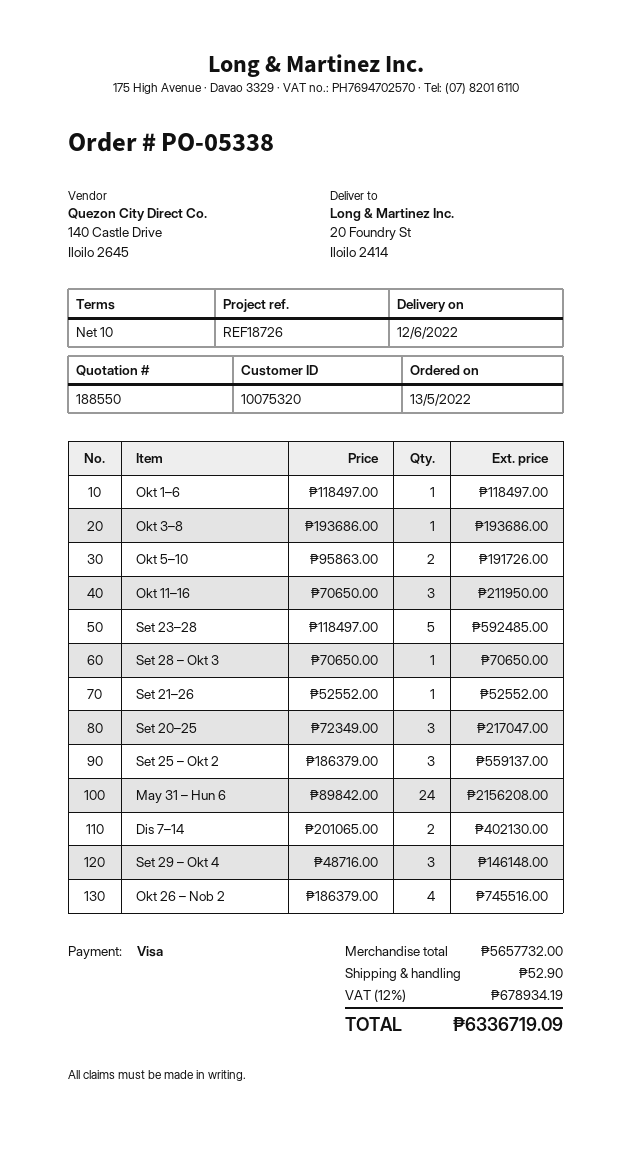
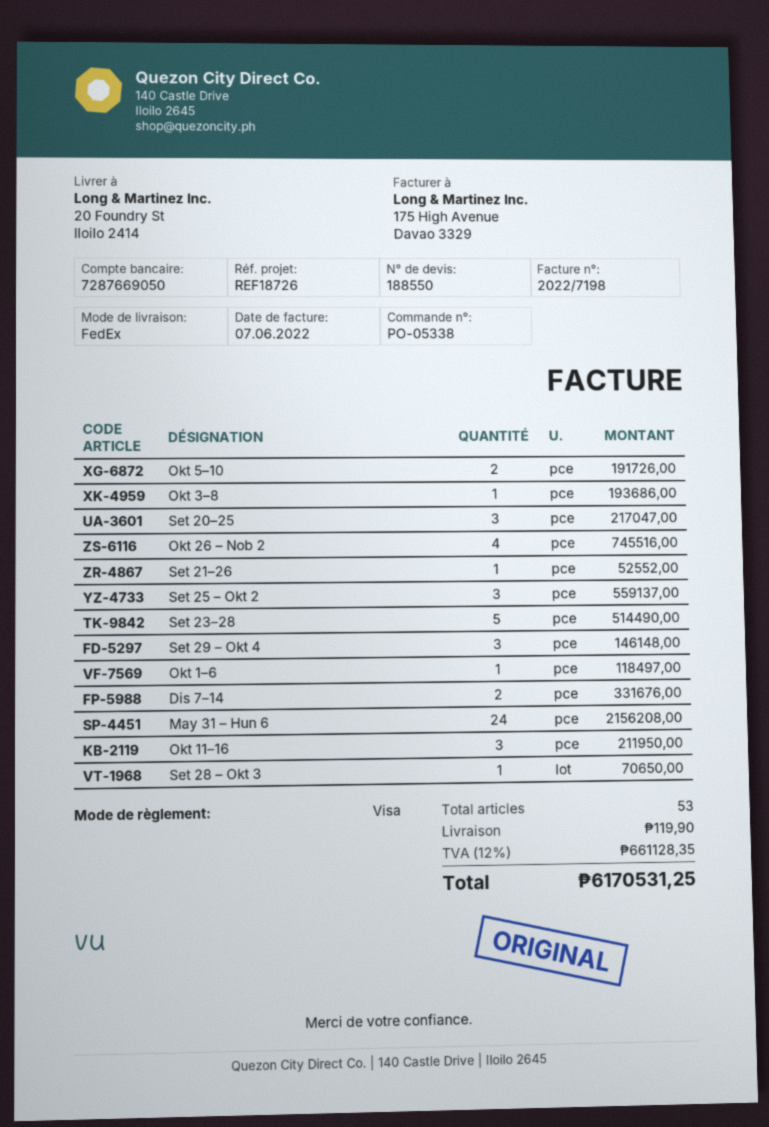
Set 23–28: 5 for 592485.00 -> 5 for 514490.00
Dis 7–14: 2 for 402130.00 -> 2 for 331676.00
shipping: 52.90 -> 119.90
tax: 12% = 678934.19 -> 12% = 661128.35
total: 6336719.09 -> 6170531.25

